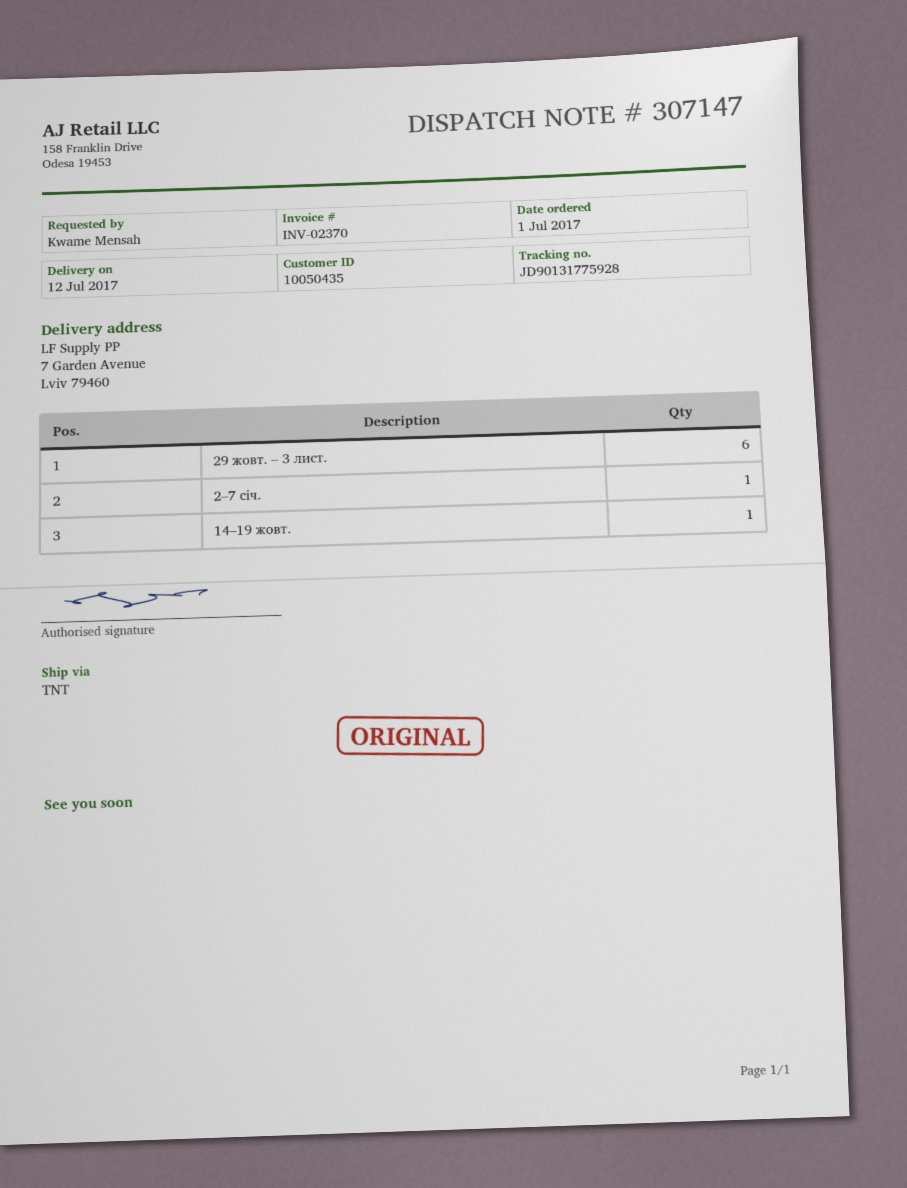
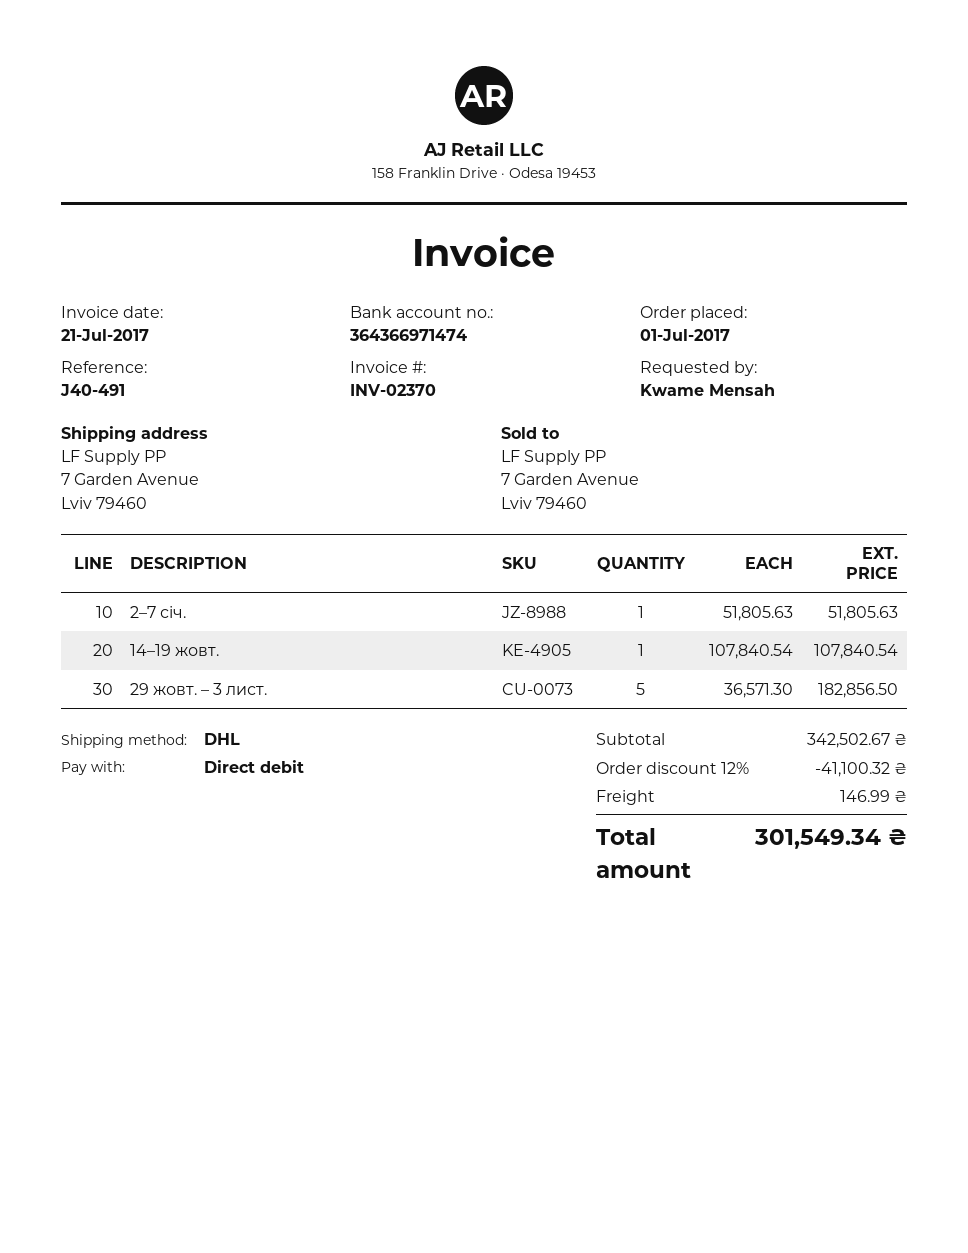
shipping method: TNT -> DHL
29 жовт. – 3 лист.: 6 -> 5

